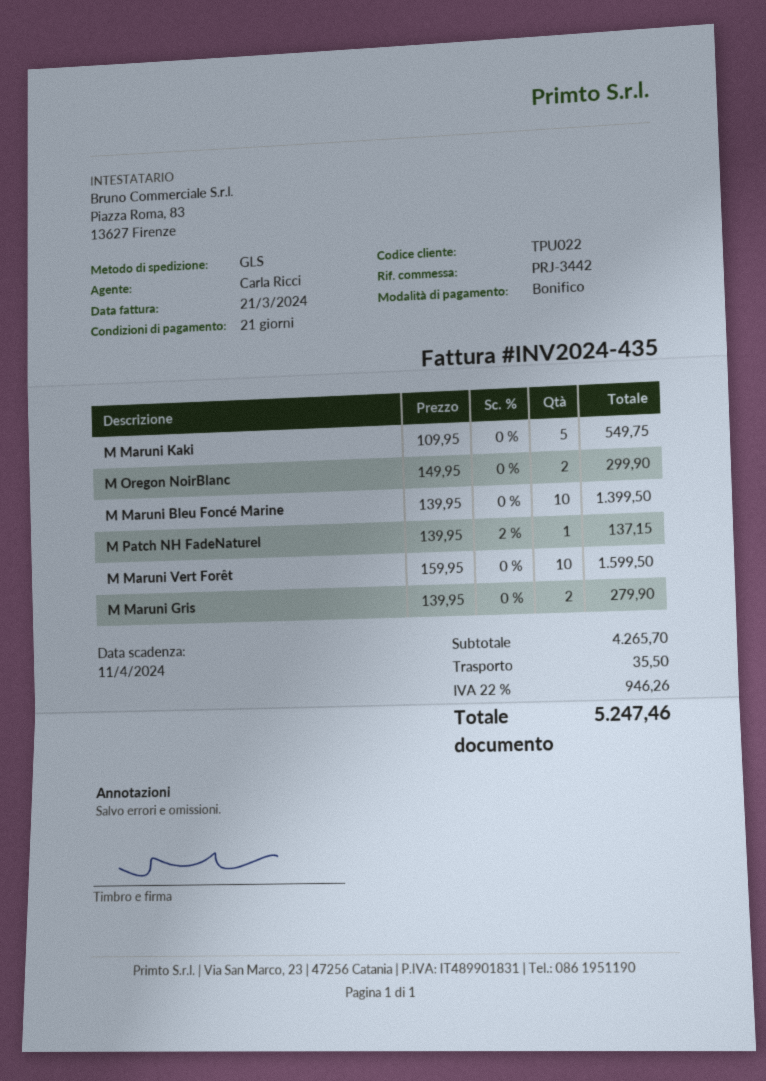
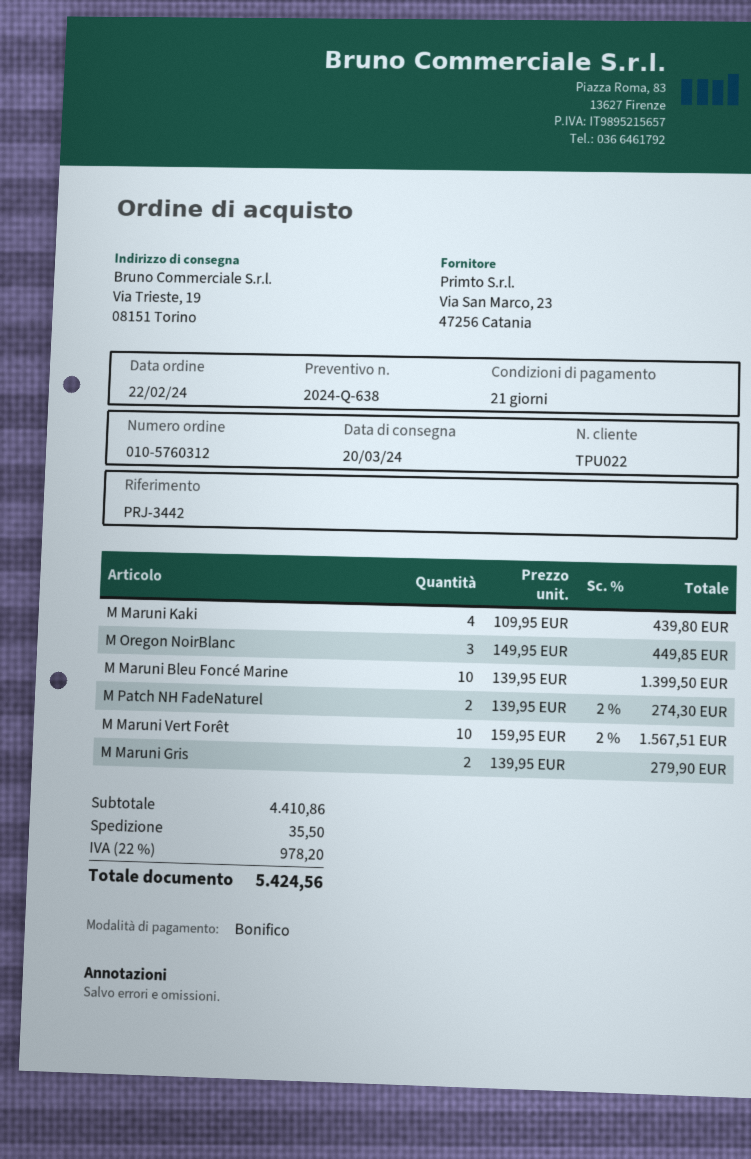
M Maruni Kaki: 5 x 109.95 = 549.75 -> 4 x 109.95 = 439.80
M Oregon NoirBlanc: 2 x 149.95 = 299.90 -> 3 x 149.95 = 449.85
M Patch NH FadeNaturel: 1 x 139.95 - 2% = 137.15 -> 2 x 139.95 - 2% = 274.30
M Maruni Vert Forêt: 10 x 159.95 = 1599.50 -> 10 x 159.95 - 2% = 1567.51
subtotal: 4265.70 -> 4410.86
tax: 22% = 946.26 -> 22% = 978.20
total: 5247.46 -> 5424.56

